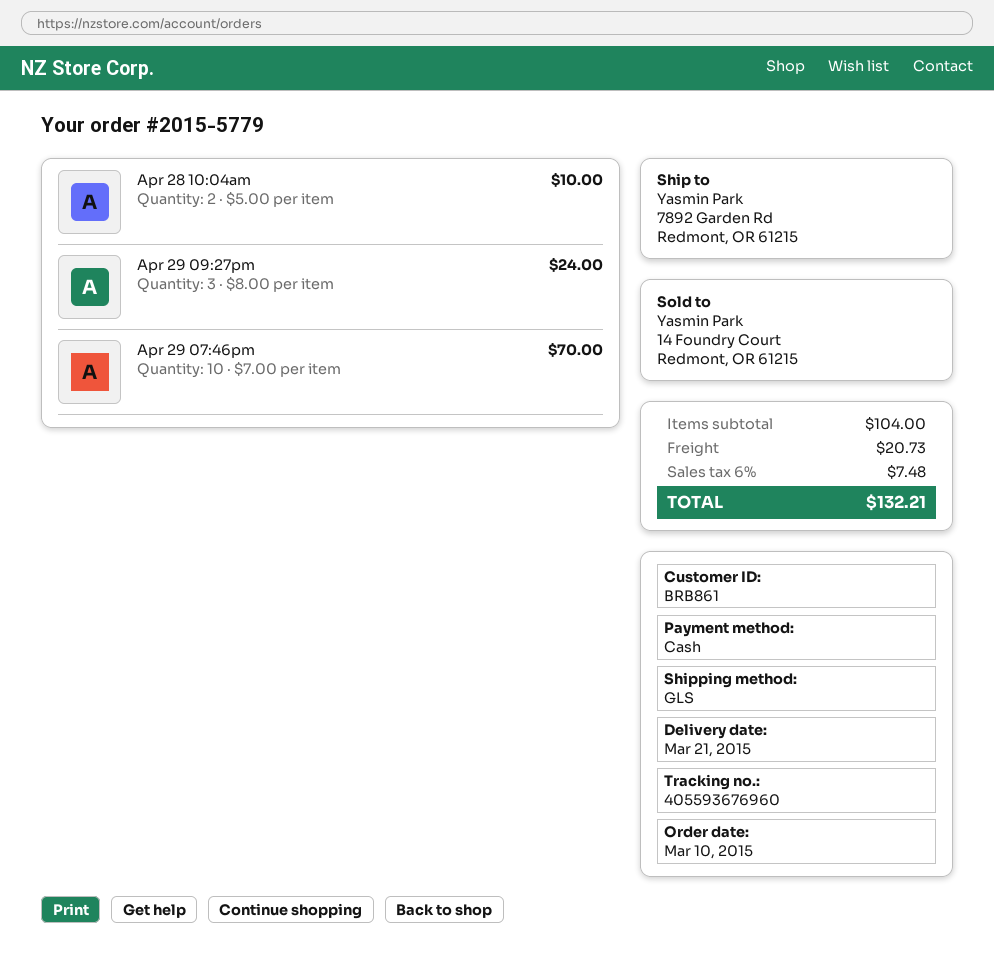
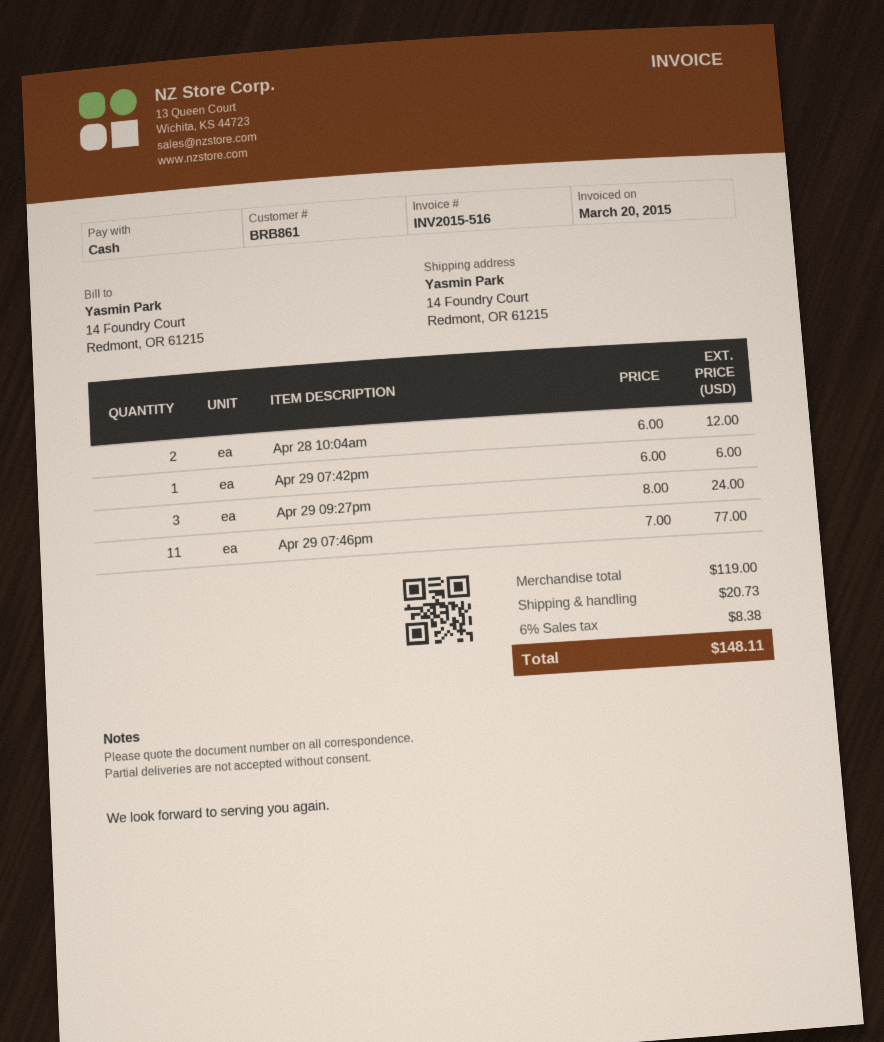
ship to: 7892 Garden Rd, Redmont, OR 61215 -> 14 Foundry Court, Redmont, OR 61215
Apr 28 10:04am: 2 x 5.00 = 10.00 -> 2 x 6.00 = 12.00
Apr 29 07:46pm: 10 x 7.00 = 70.00 -> 11 x 7.00 = 77.00
Apr 29 07:42pm: none -> 1 x 6.00 = 6.00
subtotal: 104.00 -> 119.00
tax: 6% = 7.48 -> 6% = 8.38
total: 132.21 -> 148.11

